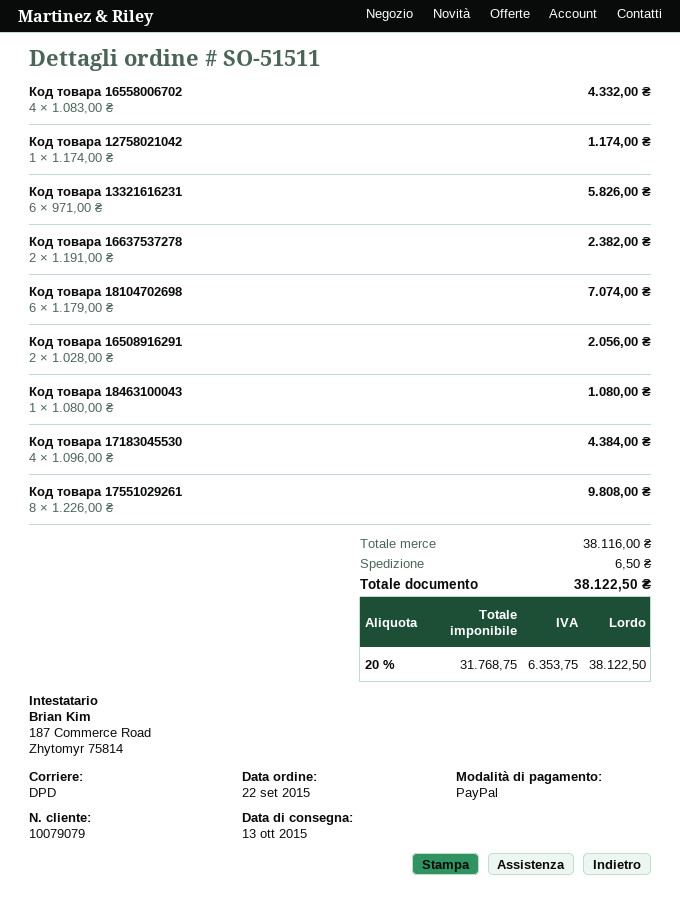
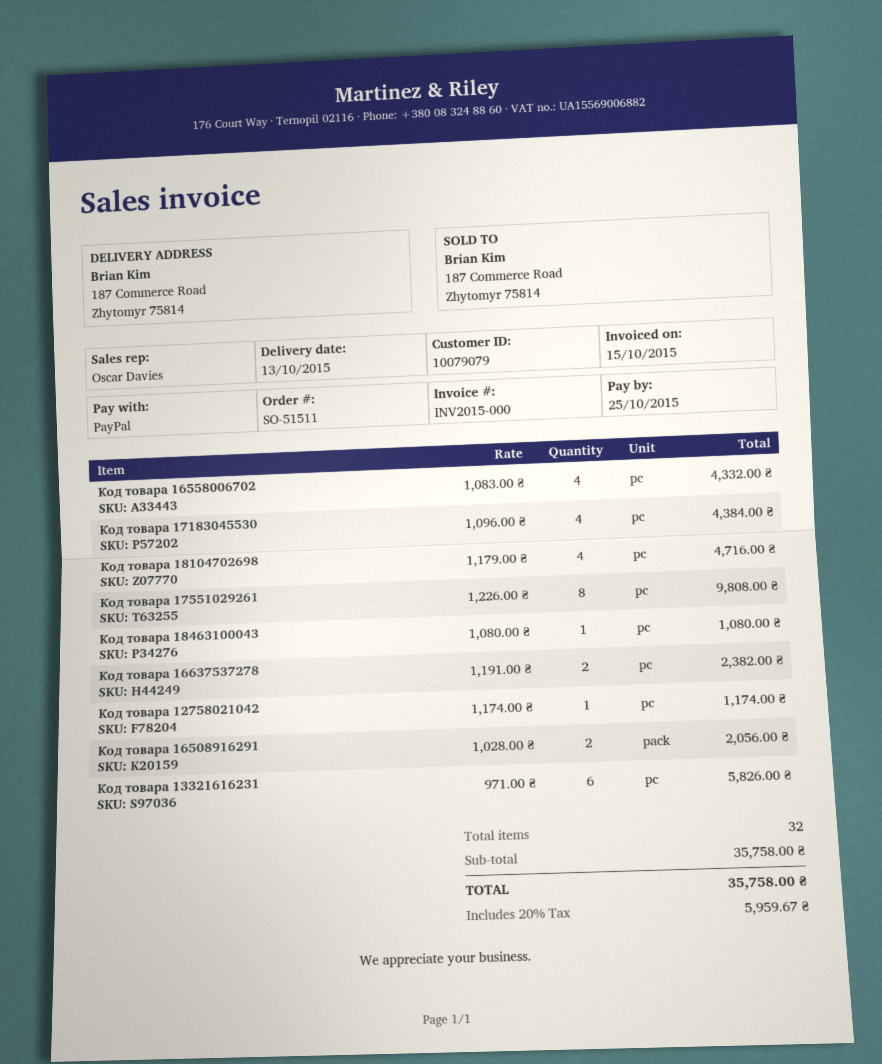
Код товара 18104702698: 6 x 1179.00 = 7074.00 -> 4 x 1179.00 = 4716.00
subtotal: 38116.00 -> 35758.00
shipping: 6.50 -> none
tax: 20% = 6353.75 -> 20% = 5959.67
total: 38122.50 -> 35758.00

